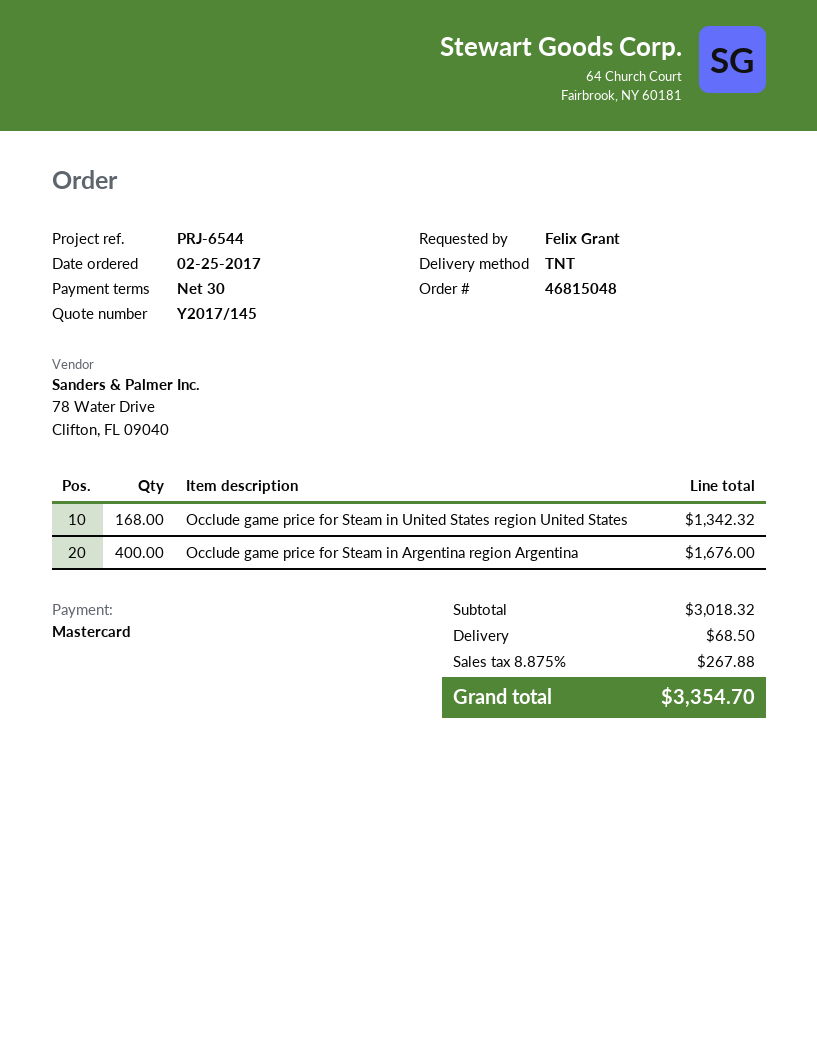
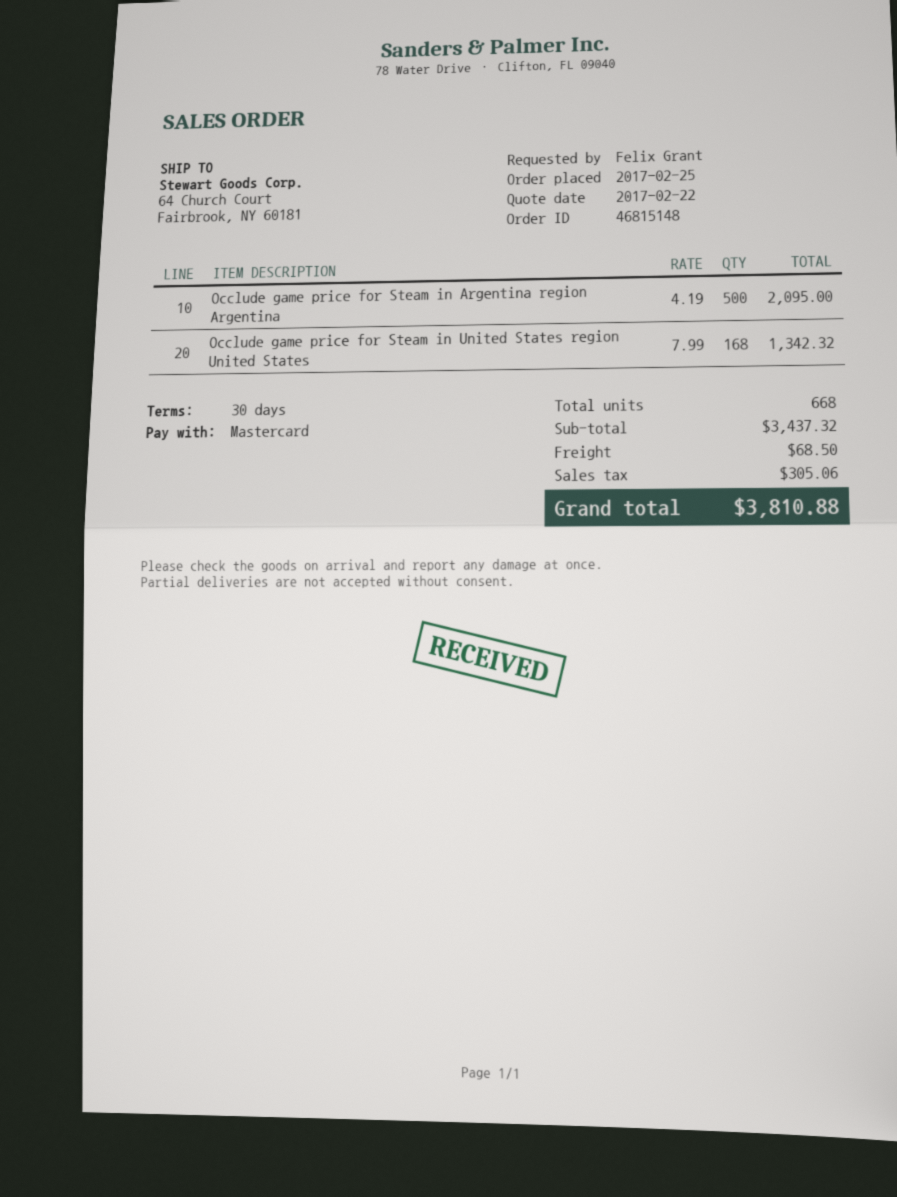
order number: 46815048 -> 46815148
Occlude game price for Steam in Argentina region Argentina: 400 for 1676.00 -> 500 for 2095.00
subtotal: 3018.32 -> 3437.32
tax: 267.88 -> 305.06
total: 3354.70 -> 3810.88

